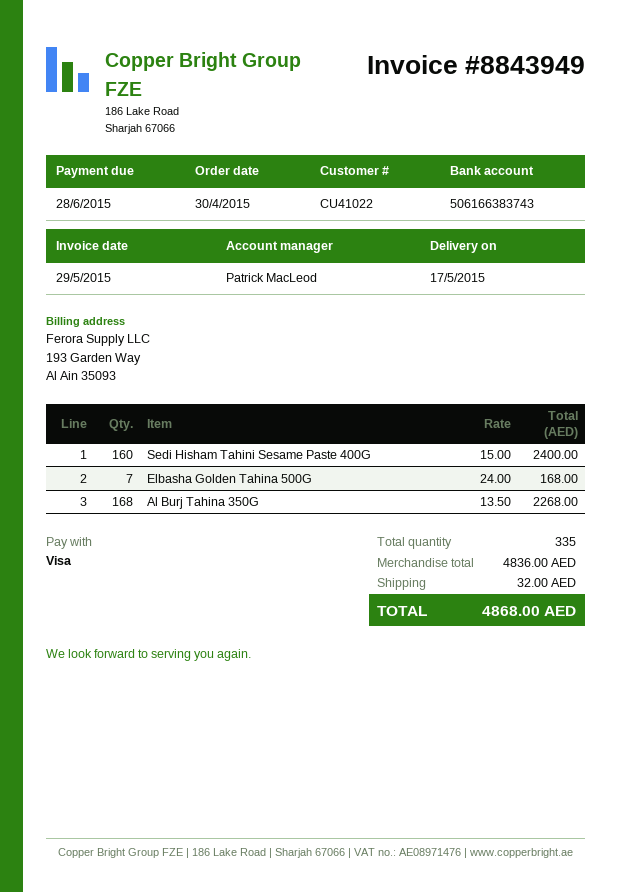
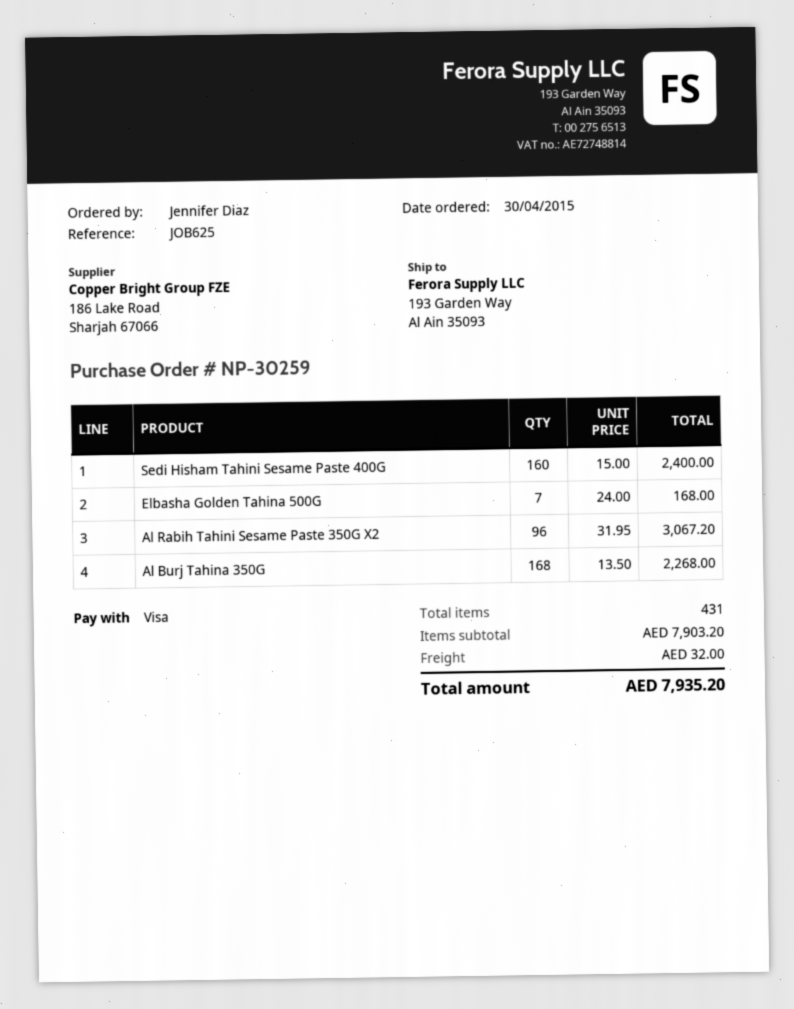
Al Rabih Tahini Sesame Paste 350G X2: none -> 96 x 31.95 = 3067.20
total quantity: 335 -> 431
subtotal: 4836.00 -> 7903.20
total: 4868.00 -> 7935.20

